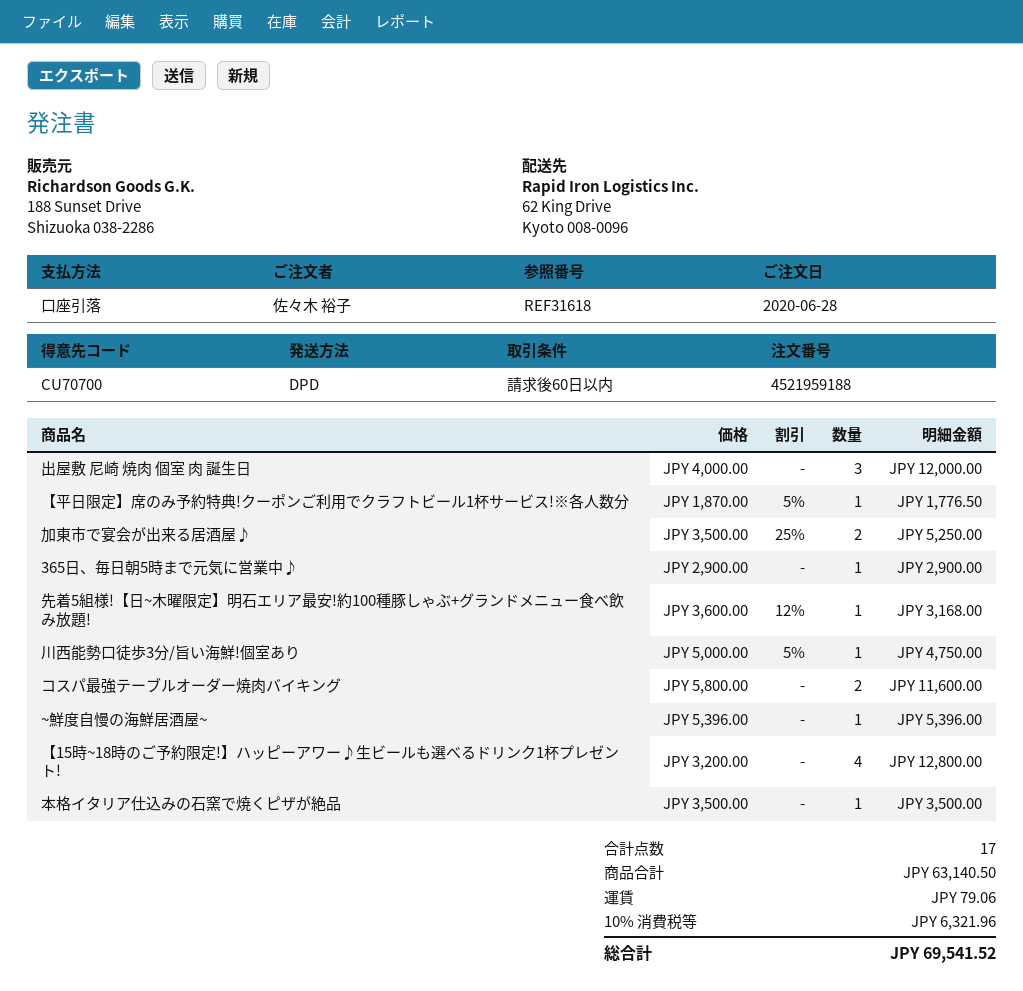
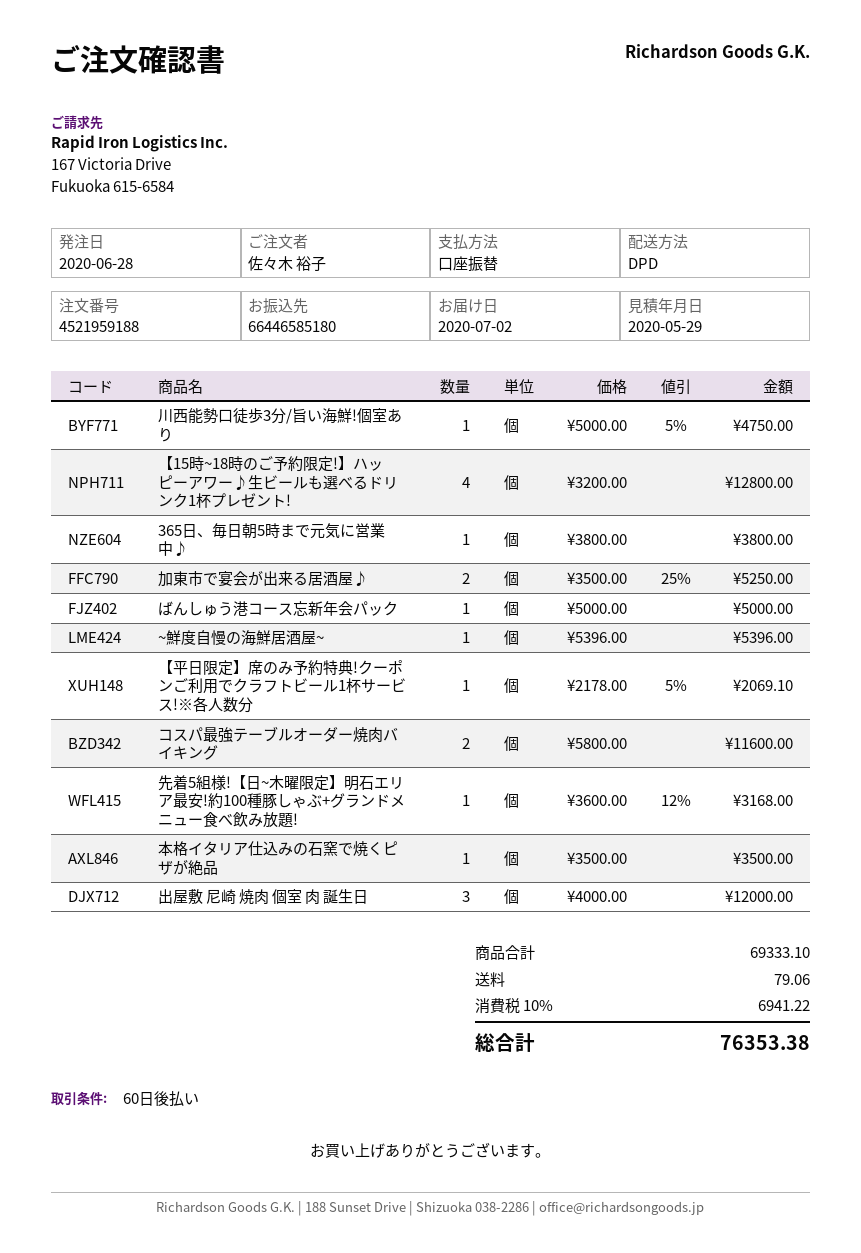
【平日限定】席のみ予約特典!クーポンご利用でクラフトビール1杯サービス!※各人数分: 1 x 1870.00 - 5% = 1776.50 -> 1 x 2178.00 - 5% = 2069.10
365日、毎日朝5時まで元気に営業中♪: 1 x 2900.00 = 2900.00 -> 1 x 3800.00 = 3800.00
ばんしゅう港コース忘新年会パック: none -> 1 x 5000.00 = 5000.00
subtotal: 63140.50 -> 69333.10
tax: 10% = 6321.96 -> 10% = 6941.22
total: 69541.52 -> 76353.38

